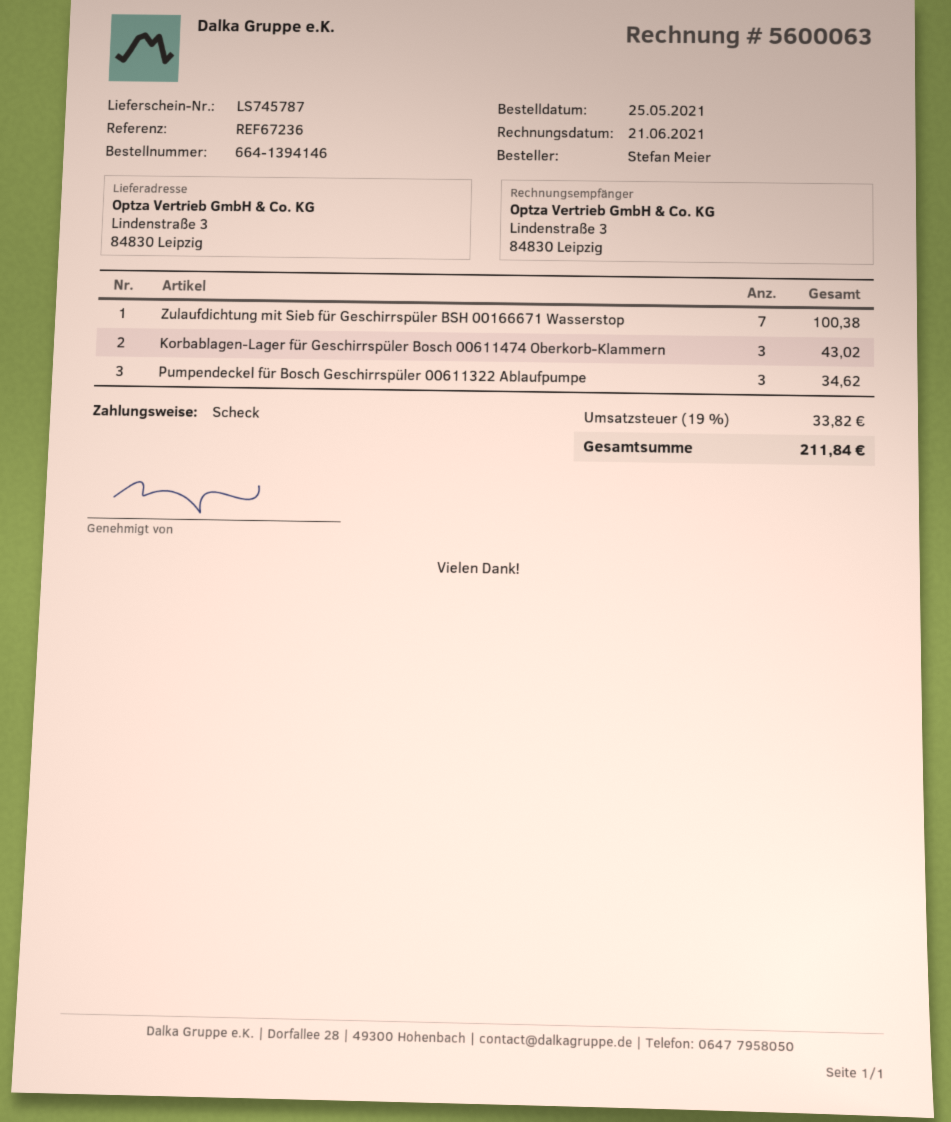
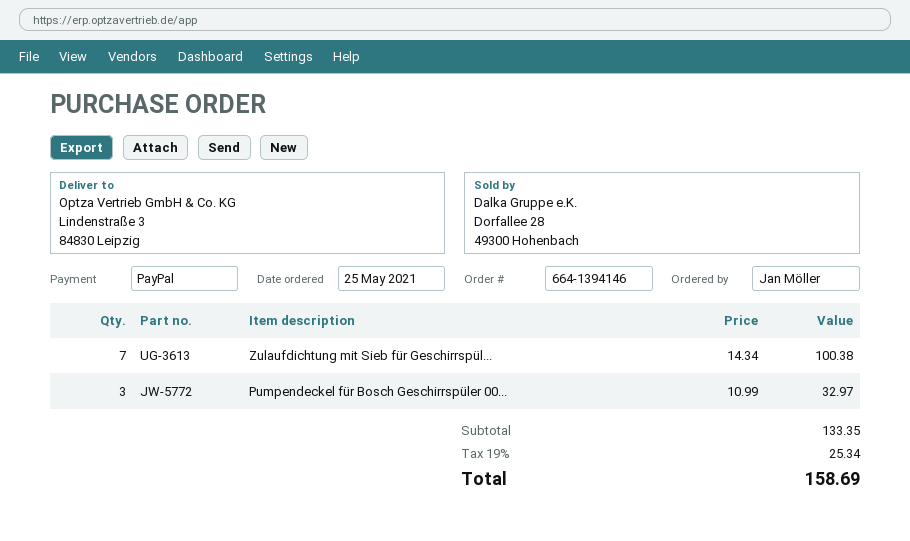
ordered by: Stefan Meier -> Jan Möller
payment method: cheque -> PayPal
Korbablagen-Lager für Geschirrspüler Bosch 00611474 Oberkorb-Klammern: 3 for 43.02 -> none
Pumpendeckel für Bosch Geschirrspüler 00611322 Ablaufpumpe: 3 for 34.62 -> 3 for 32.97
tax: 19% = 33.82 -> 19% = 25.34
total: 211.84 -> 158.69

